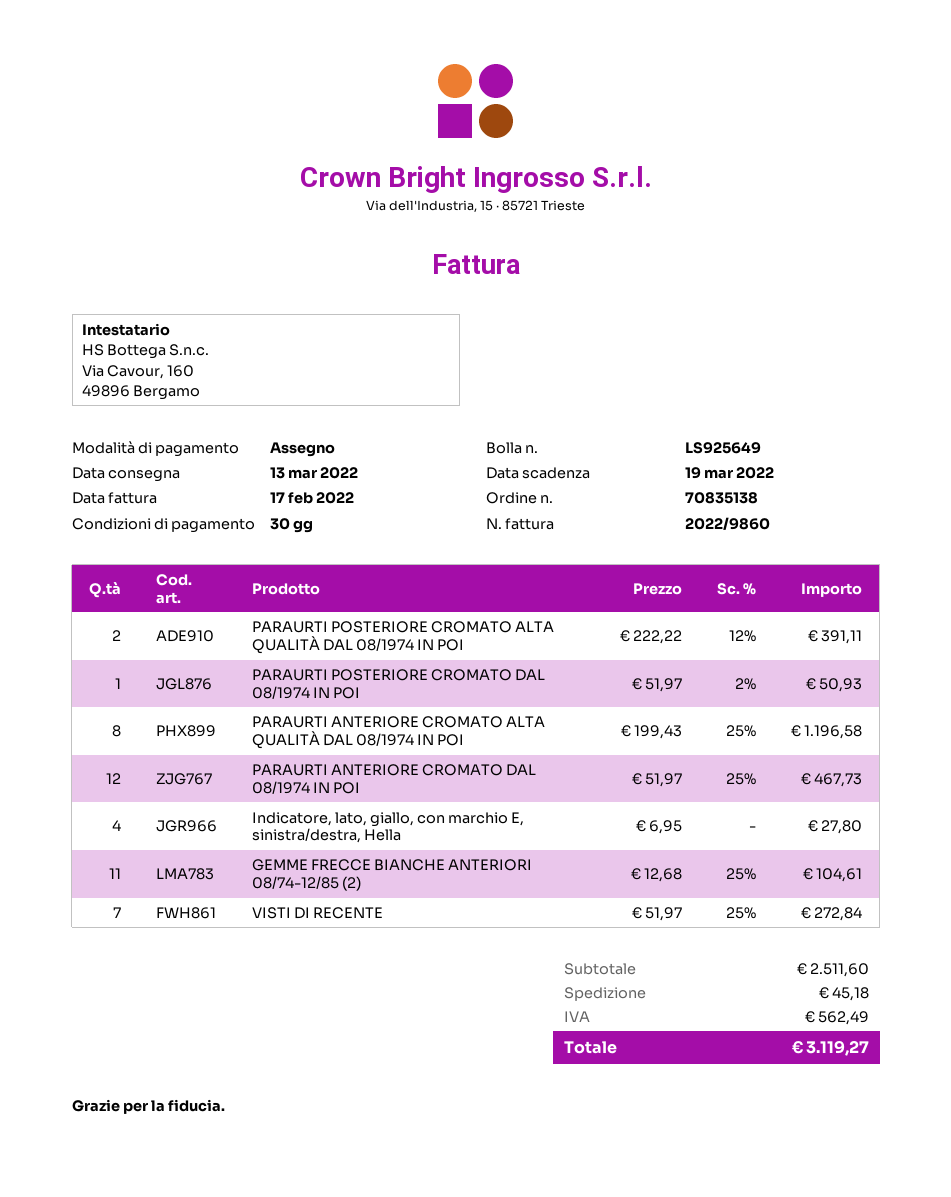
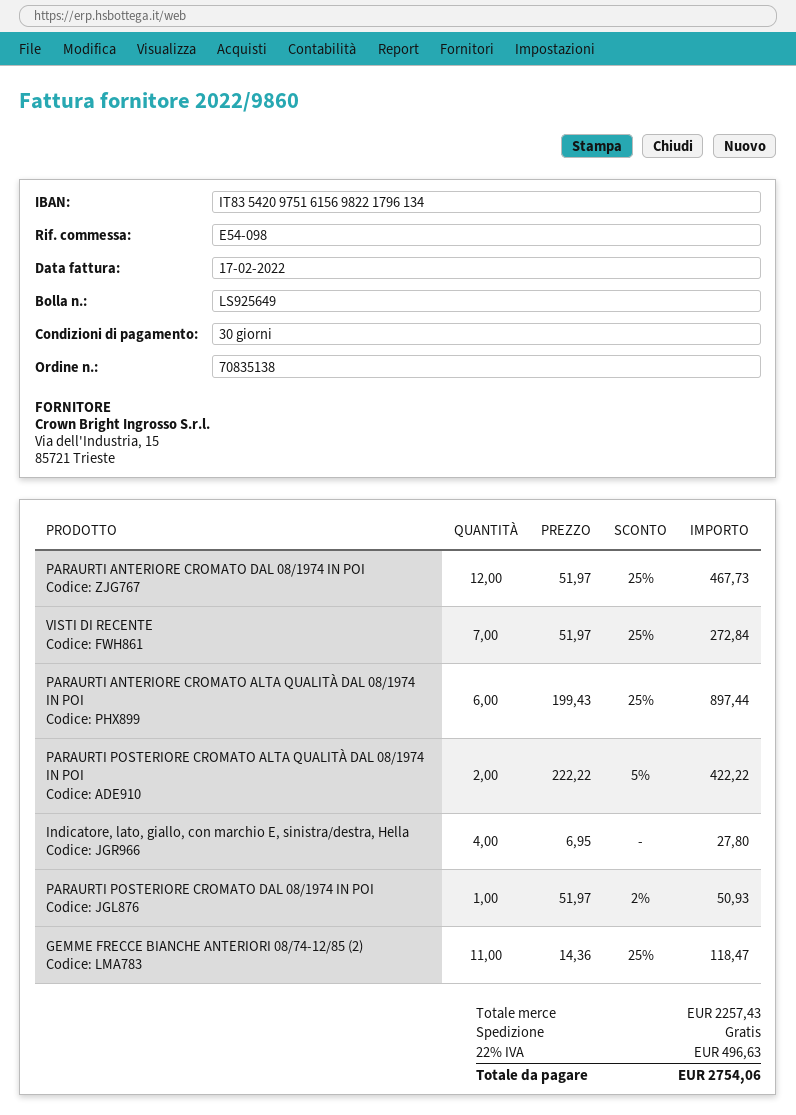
PARAURTI POSTERIORE CROMATO ALTA QUALITÀ DAL 08/1974 IN POI: 2 x 222.22 - 12% = 391.11 -> 2 x 222.22 - 5% = 422.22
PARAURTI ANTERIORE CROMATO ALTA QUALITÀ DAL 08/1974 IN POI: 8 x 199.43 - 25% = 1196.58 -> 6 x 199.43 - 25% = 897.44
GEMME FRECCE BIANCHE ANTERIORI 08/74-12/85 (2): 11 x 12.68 - 25% = 104.61 -> 11 x 14.36 - 25% = 118.47
subtotal: 2511.60 -> 2257.43
shipping: 45.18 -> 0.00
tax: 562.49 -> 496.63
total: 3119.27 -> 2754.06

